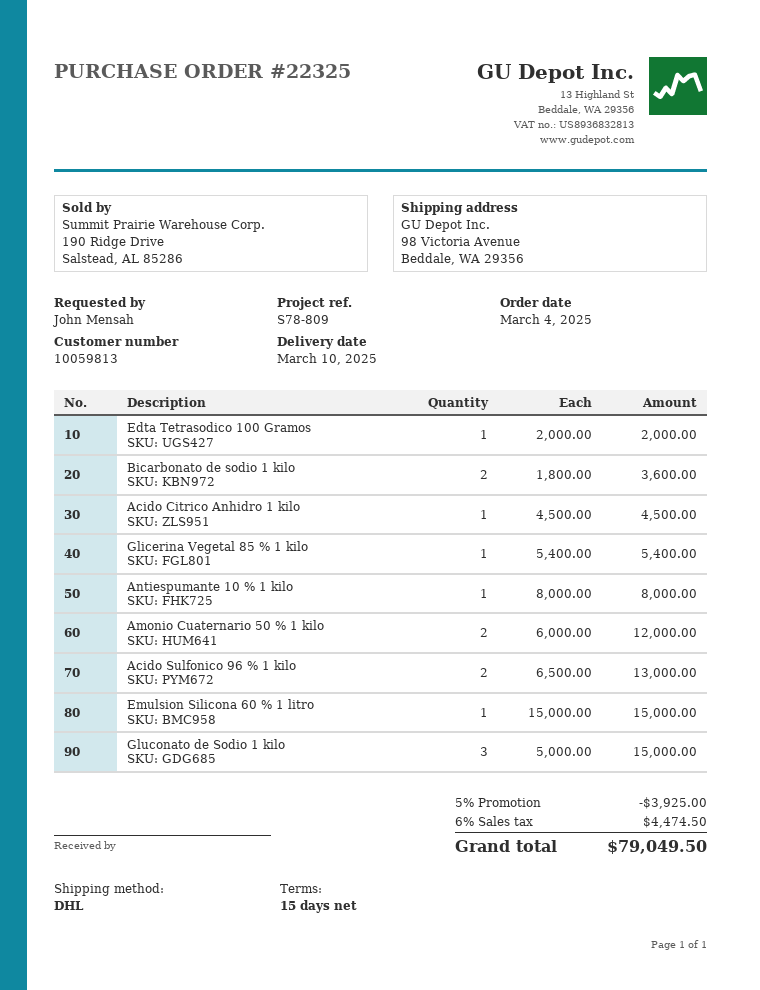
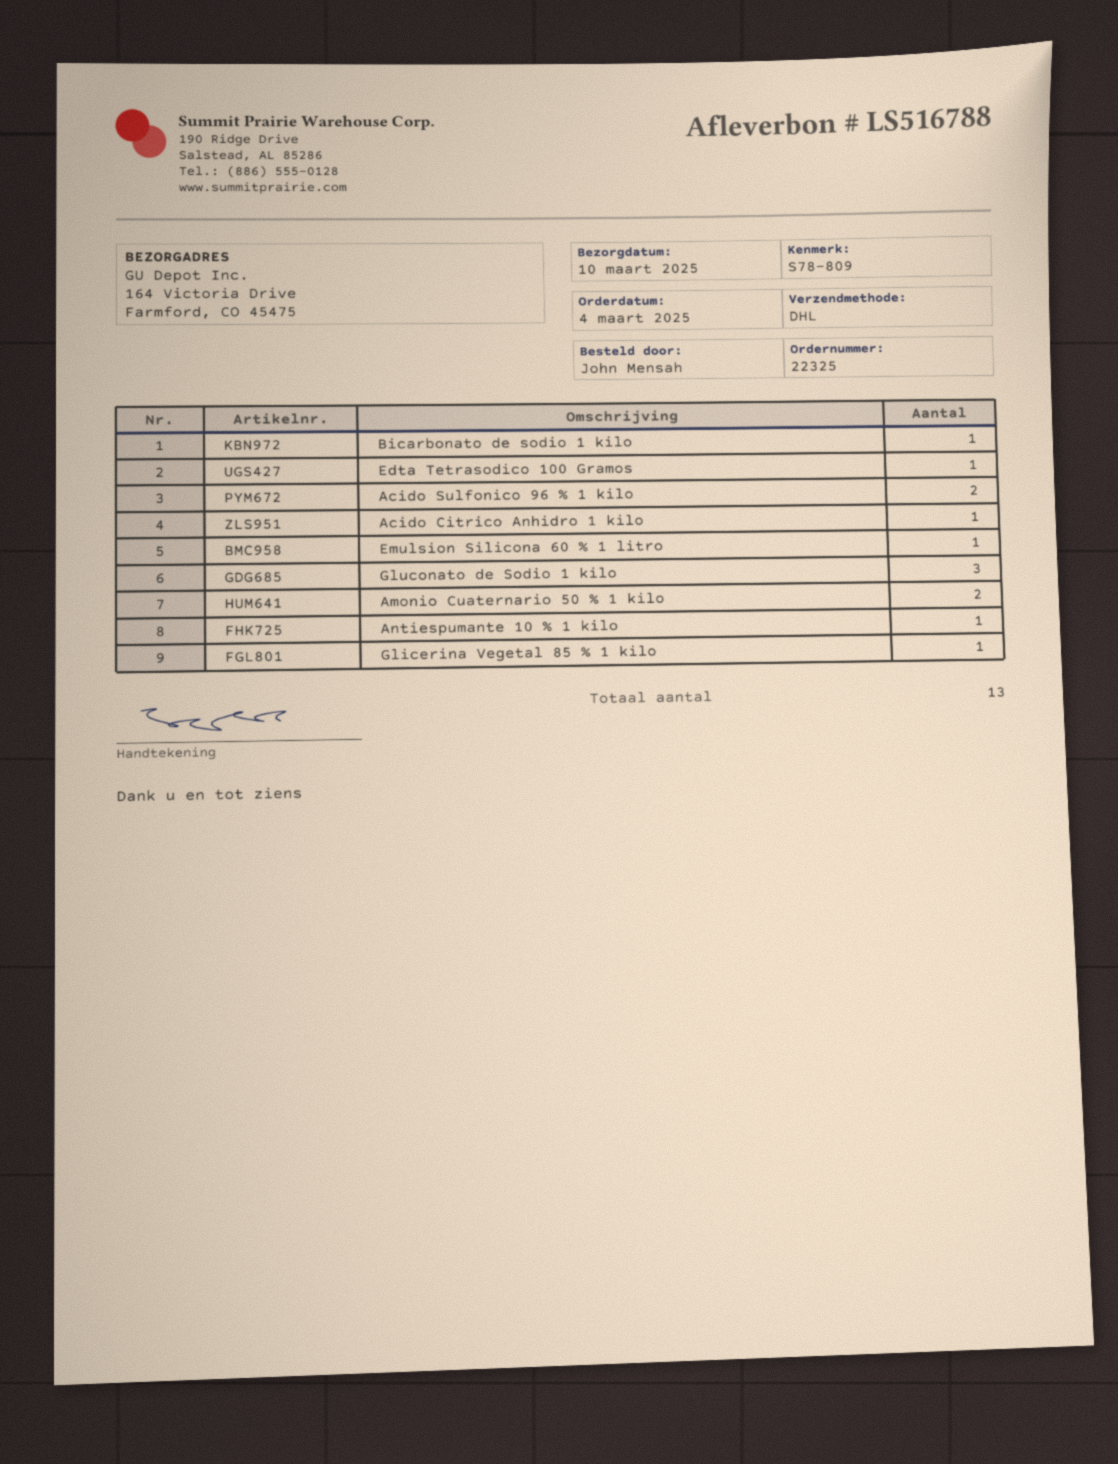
ship to: 98 Victoria Avenue, Beddale, WA 29356 -> 164 Victoria Drive, Farmford, CO 45475
Bicarbonato de sodio 1 kilo: 2 -> 1

